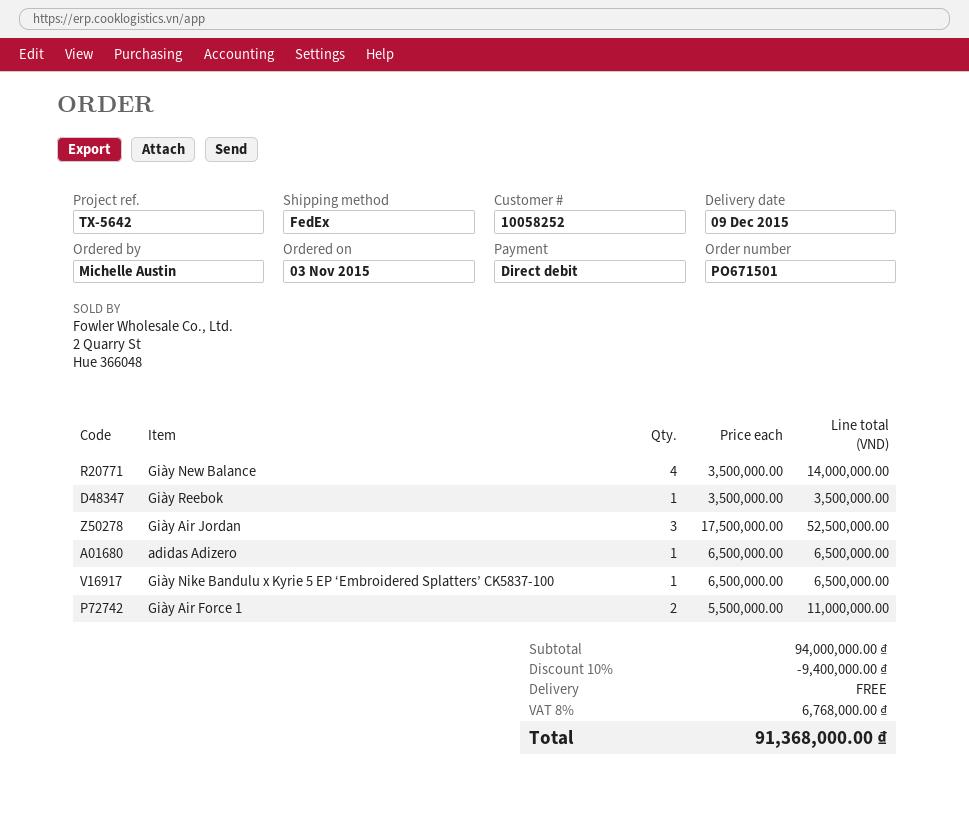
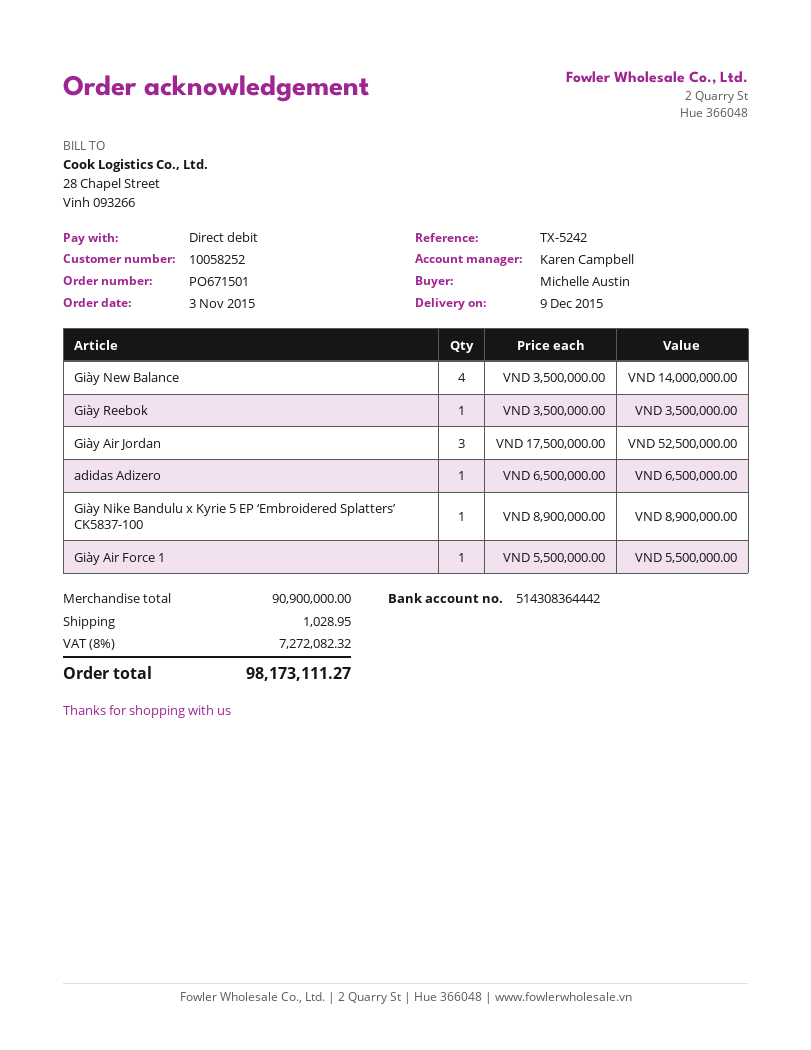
reference: TX-5642 -> TX-5242
Giày Nike Bandulu x Kyrie 5 EP ‘Embroidered Splatters’ CK5837-100: 1 x 6500000.00 = 6500000.00 -> 1 x 8900000.00 = 8900000.00
Giày Air Force 1: 2 x 5500000.00 = 11000000.00 -> 1 x 5500000.00 = 5500000.00
subtotal: 94000000.00 -> 90900000.00
discount: 10% = 9400000.00 -> none
shipping: 0.00 -> 1028.95
tax: 8% = 6768000.00 -> 8% = 7272082.32
total: 91368000.00 -> 98173111.27

